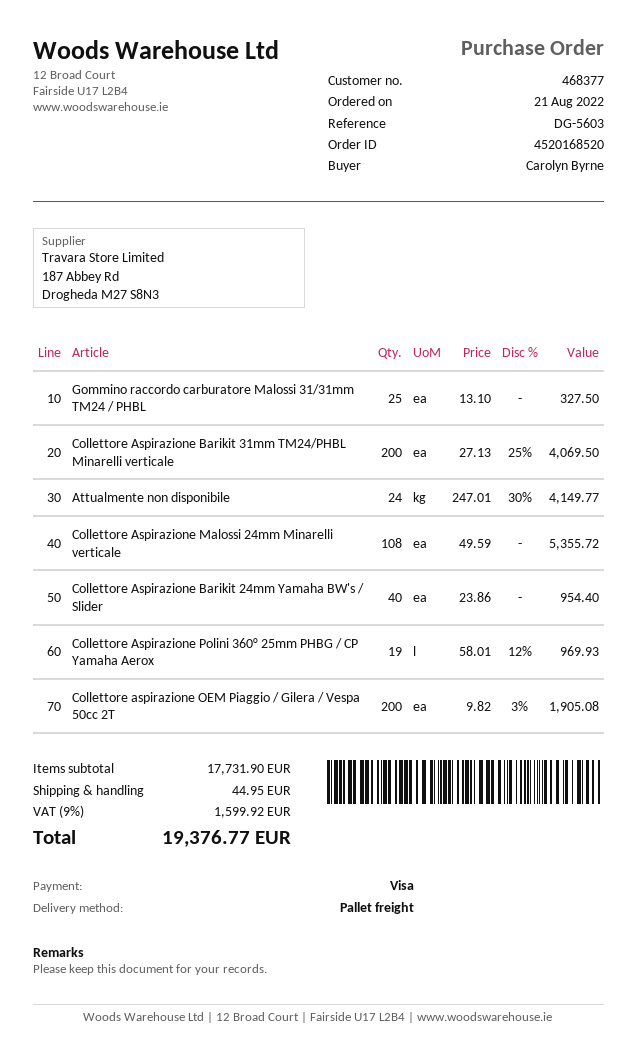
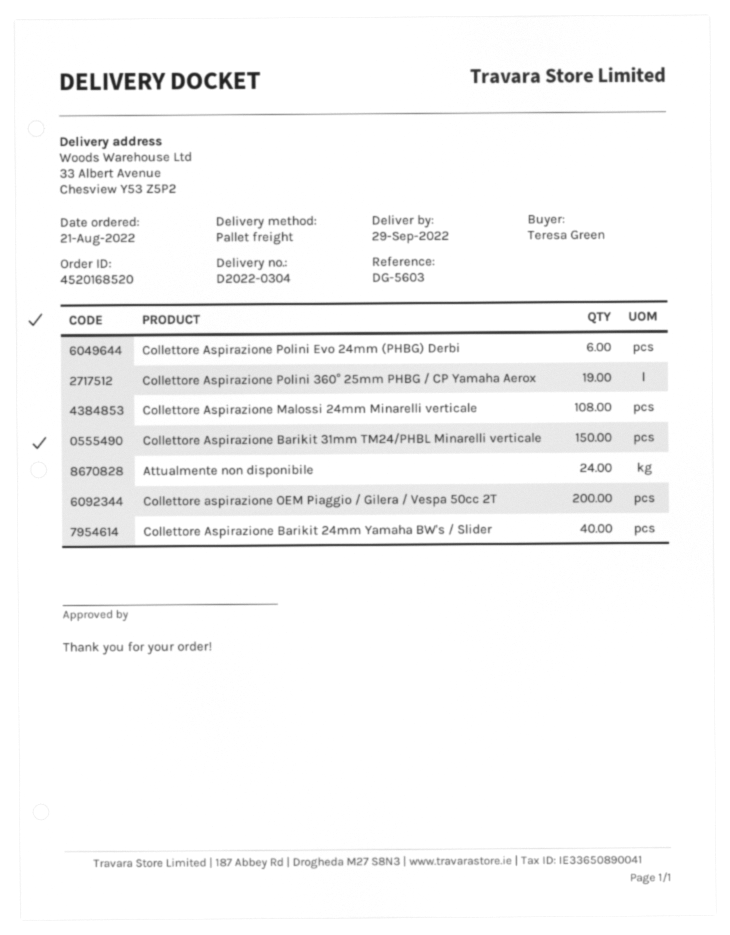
ordered by: Carolyn Byrne -> Teresa Green
Gommino raccordo carburatore Malossi 31/31mm TM24 / PHBL: 25 -> none
Collettore Aspirazione Barikit 31mm TM24/PHBL Minarelli verticale: 200 -> 150
Collettore Aspirazione Polini Evo 24mm (PHBG) Derbi: none -> 6

